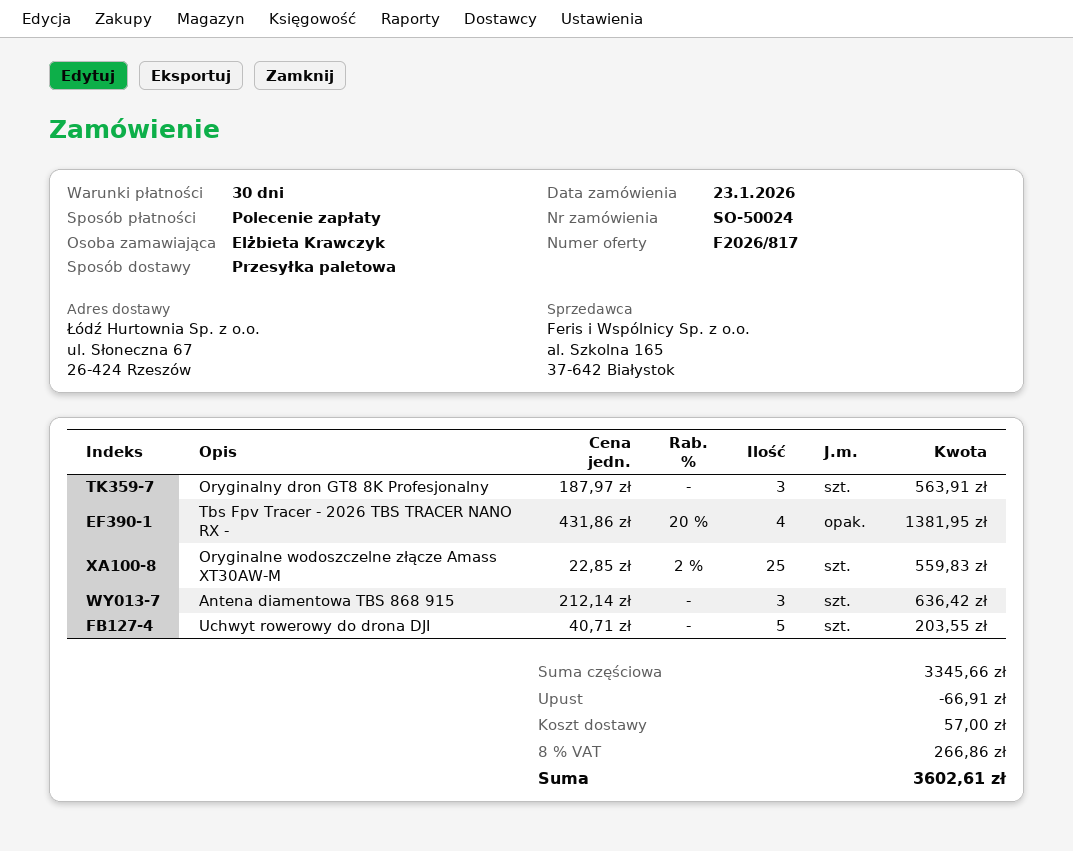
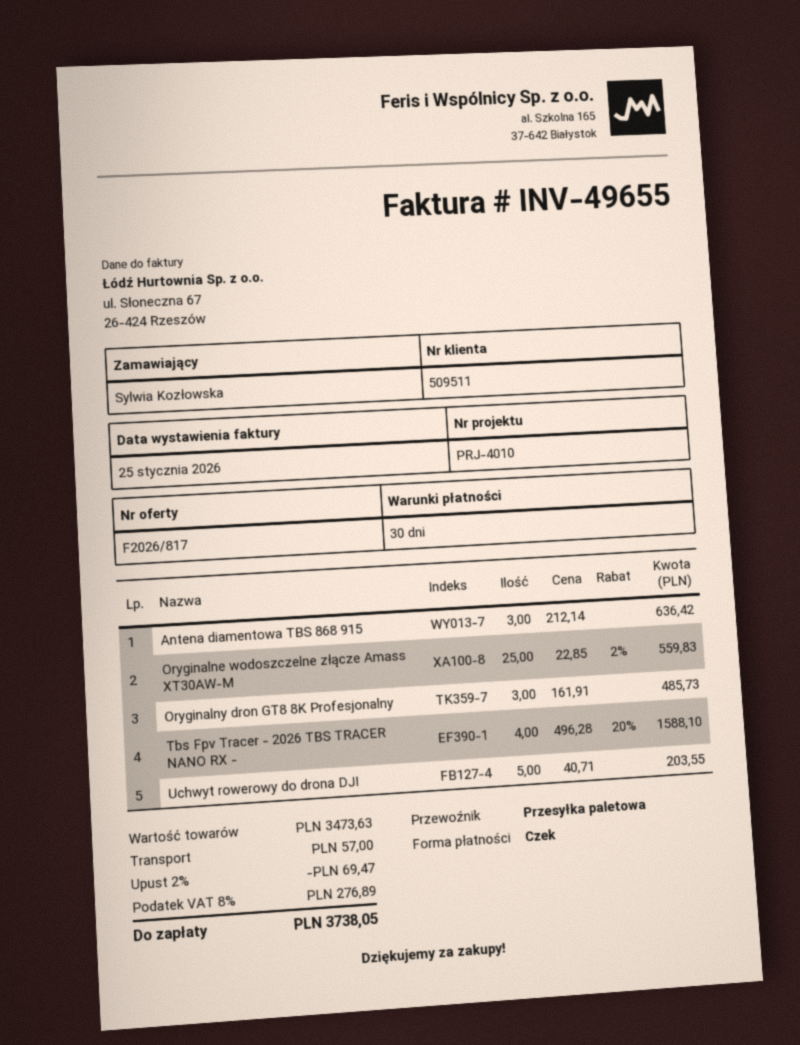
ordered by: Elżbieta Krawczyk -> Sylwia Kozłowska
payment method: direct debit -> cheque
Oryginalny dron GT8 8K Profesjonalny: 3 x 187.97 = 563.91 -> 3 x 161.91 = 485.73
Tbs Fpv Tracer - 2026 TBS TRACER NANO RX -: 4 x 431.86 - 20% = 1381.95 -> 4 x 496.28 - 20% = 1588.10
subtotal: 3345.66 -> 3473.63
discount: 66.91 -> 69.47
tax: 8% = 266.86 -> 8% = 276.89
total: 3602.61 -> 3738.05

